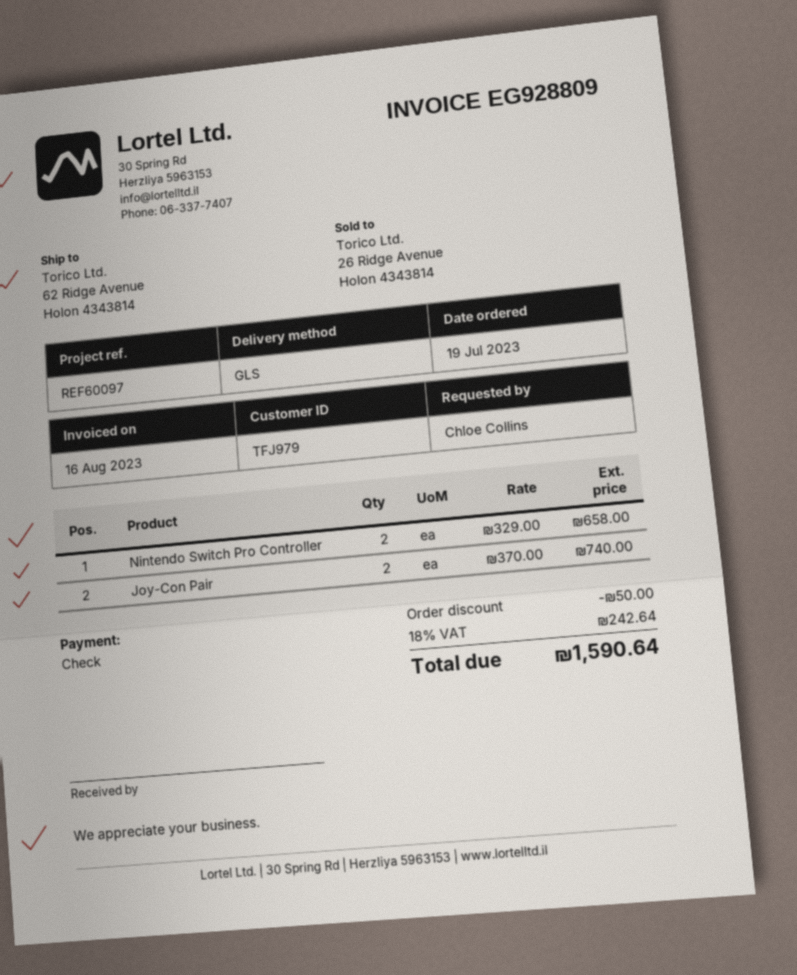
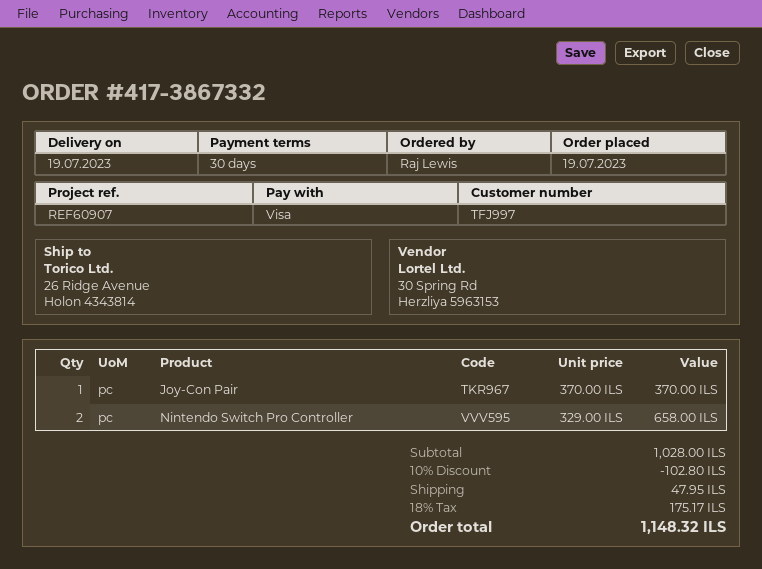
customer number: TFJ979 -> TFJ997
reference: REF60097 -> REF60907
ordered by: Chloe Collins -> Raj Lewis
payment method: cheque -> Visa
ship to: 62 Ridge Avenue, Holon 4343814 -> 26 Ridge Avenue, Holon 4343814
Joy-Con Pair: 2 x 370.00 = 740.00 -> 1 x 370.00 = 370.00
discount: 50.00 -> 102.80
shipping: none -> 47.95
tax: 18% = 242.64 -> 18% = 175.17
total: 1590.64 -> 1148.32

